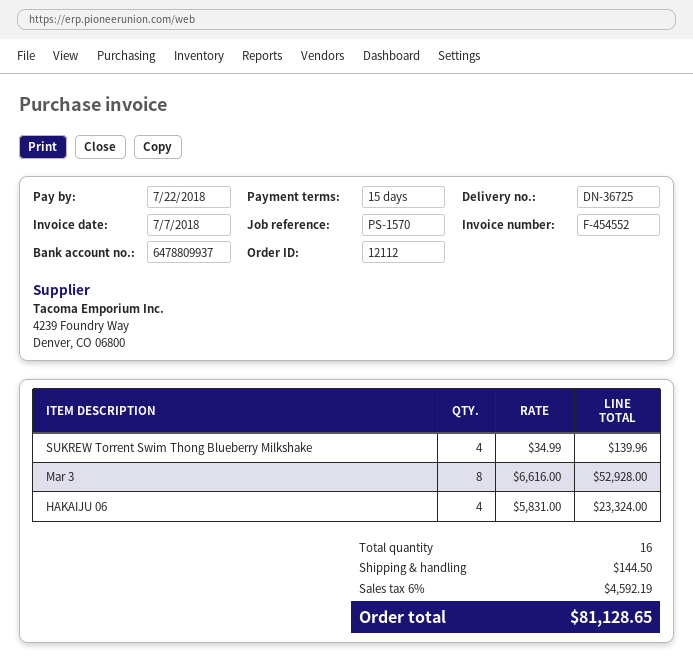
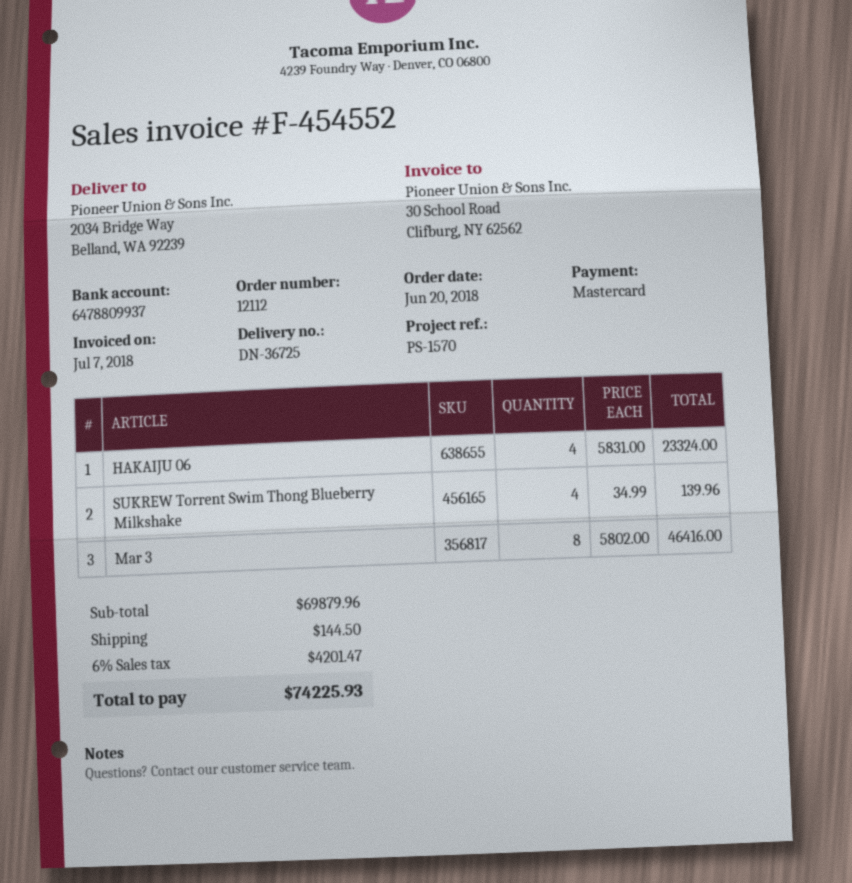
Mar 3: 8 x 6616.00 = 52928.00 -> 8 x 5802.00 = 46416.00
tax: 6% = 4592.19 -> 6% = 4201.47
total: 81128.65 -> 74225.93

